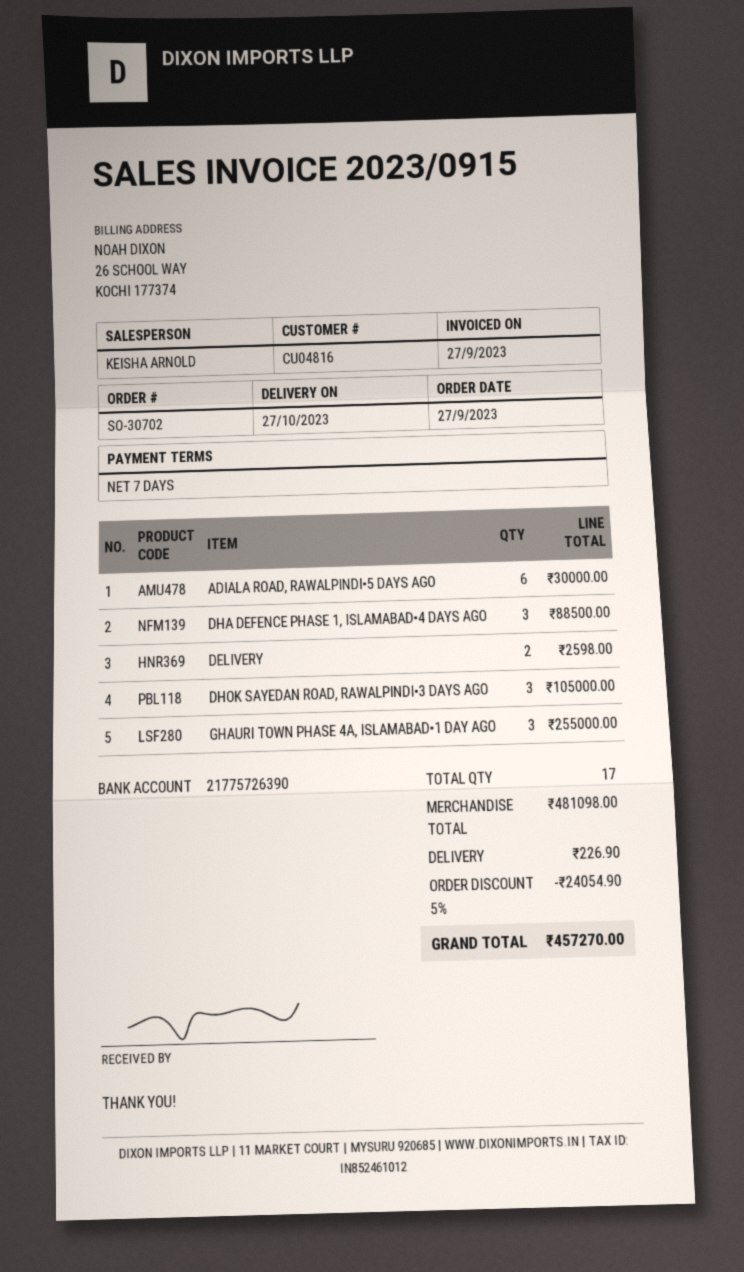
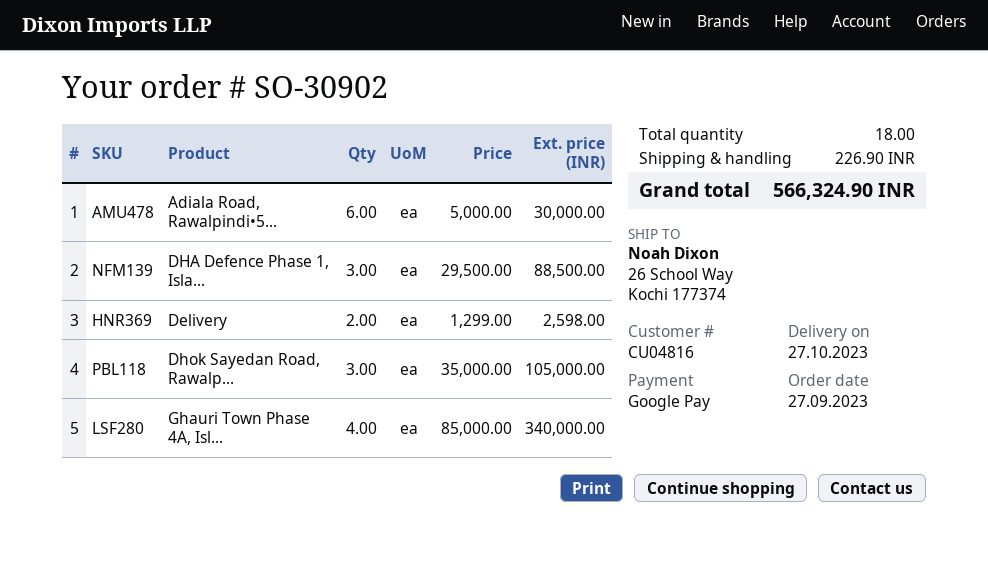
order number: SO-30702 -> SO-30902
GHAURI TOWN PHASE 4A, ISLAMABAD•1 DAY AGO: 3 for 255000.00 -> 4 for 340000.00
total quantity: 17 -> 18
discount: 5% = 24054.90 -> none
total: 457270.00 -> 566324.90

